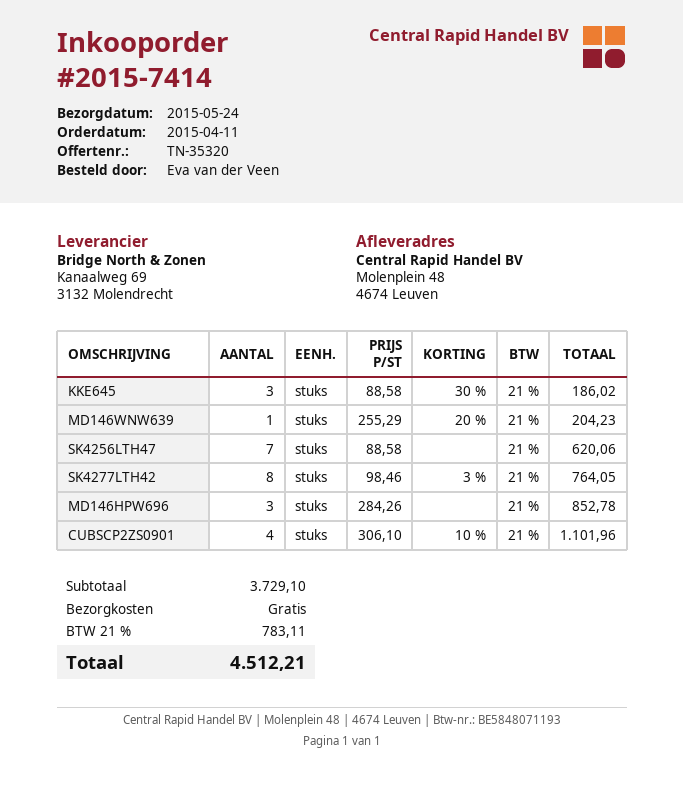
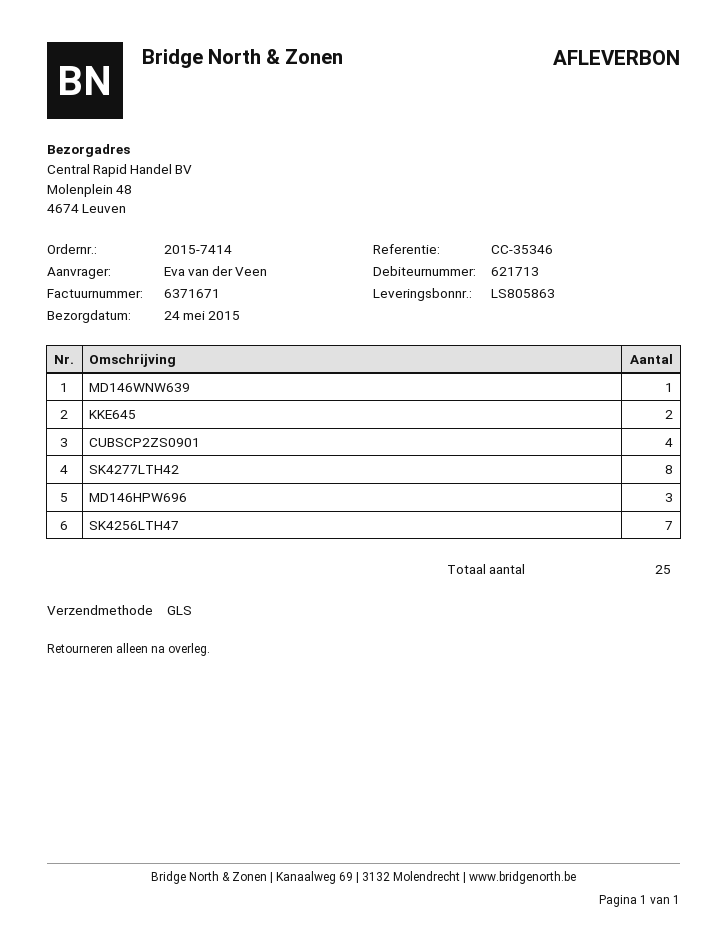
KKE645: 3 -> 2

